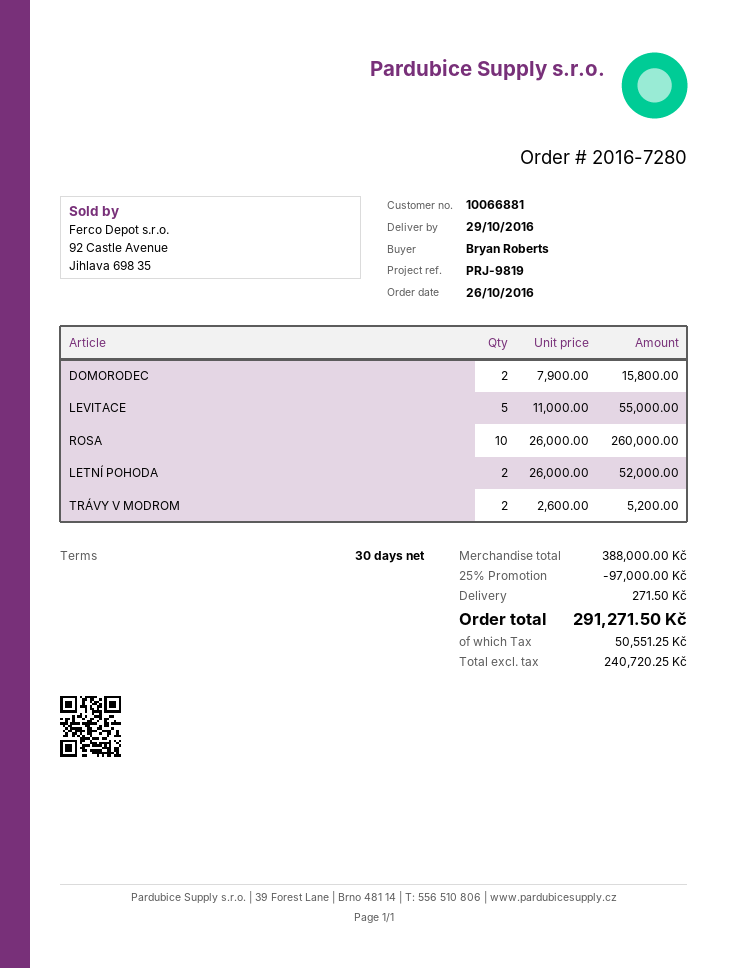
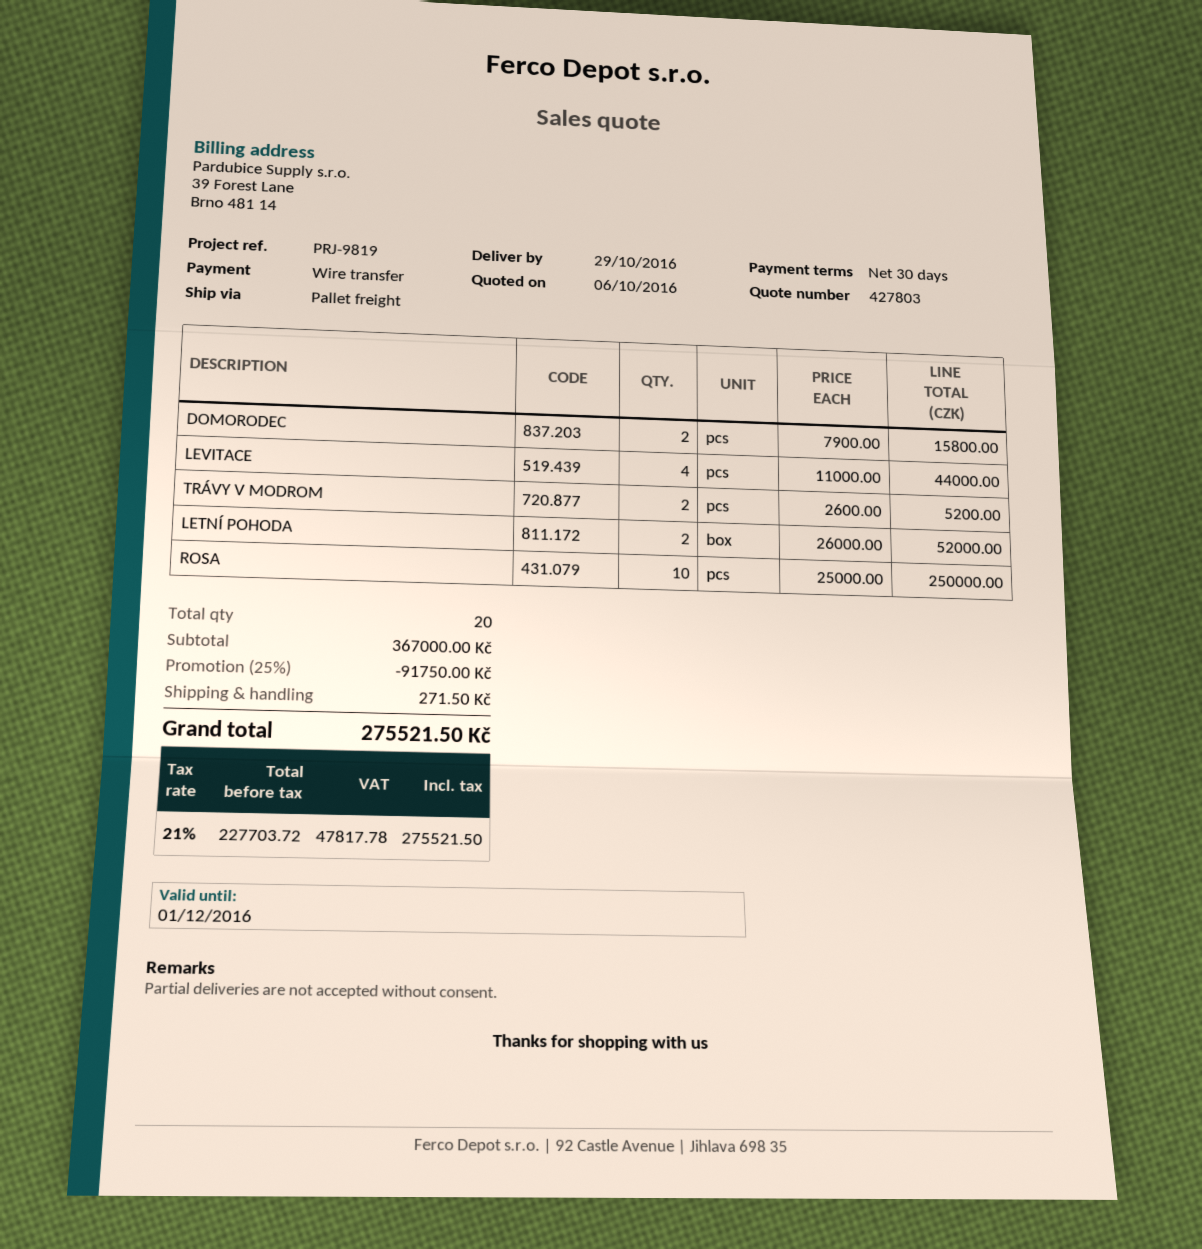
LEVITACE: 5 x 11000.00 = 55000.00 -> 4 x 11000.00 = 44000.00
ROSA: 10 x 26000.00 = 260000.00 -> 10 x 25000.00 = 250000.00
subtotal: 388000.00 -> 367000.00
discount: 25% = 97000.00 -> 25% = 91750.00
net: 240720.25 -> 227703.72
tax: 50551.25 -> 47817.78
total: 291271.50 -> 275521.50

